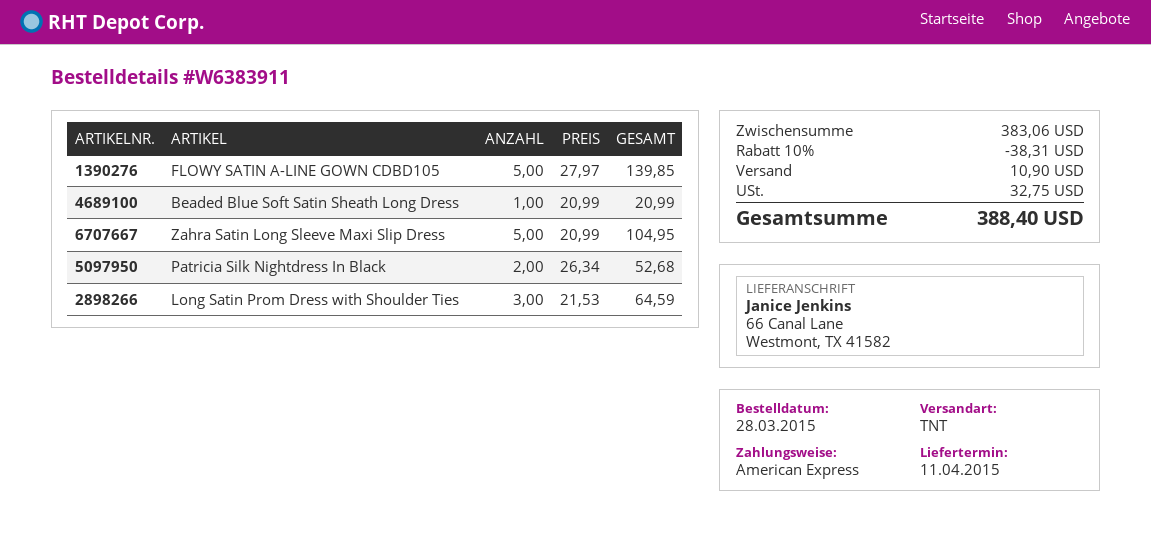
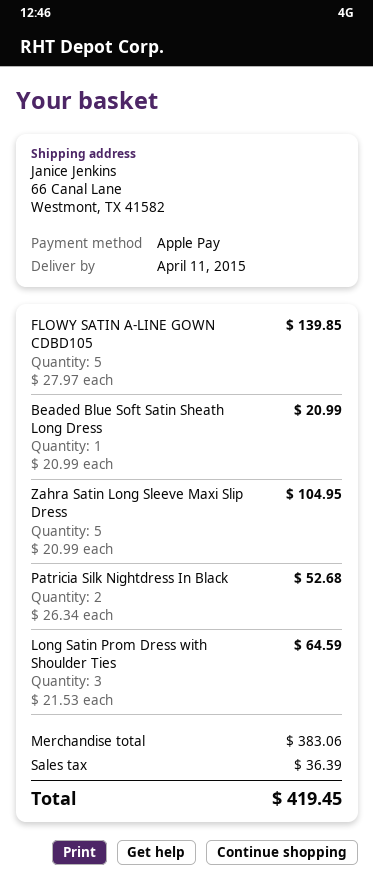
payment method: American Express -> Apple Pay
discount: 10% = 38.31 -> none
shipping: 10.90 -> none
tax: 32.75 -> 36.39
total: 388.40 -> 419.45

